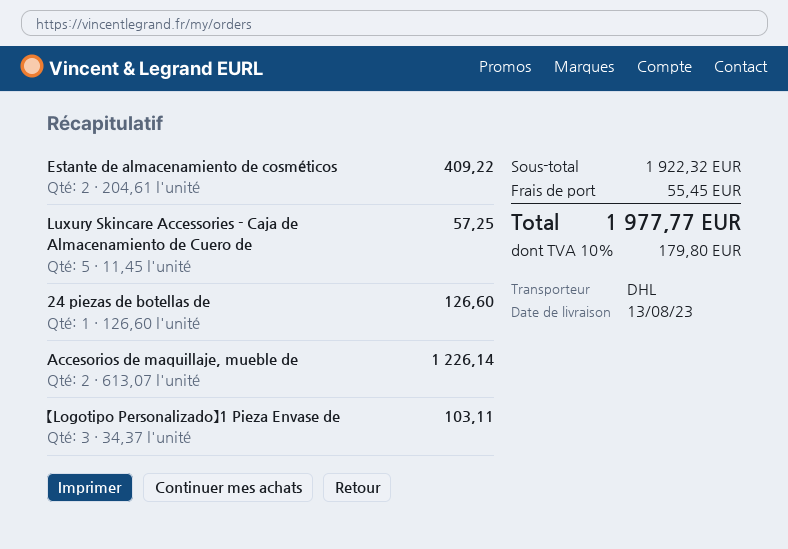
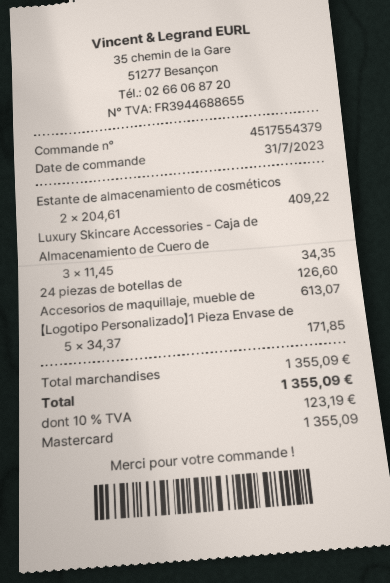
Luxury Skincare Accessories - Caja de Almacenamiento de Cuero de: 5 x 11.45 = 57.25 -> 3 x 11.45 = 34.35
Accesorios de maquillaje, mueble de: 2 x 613.07 = 1226.14 -> 1 x 613.07 = 613.07
【Logotipo Personalizado】1 Pieza Envase de: 3 x 34.37 = 103.11 -> 5 x 34.37 = 171.85
subtotal: 1922.32 -> 1355.09
shipping: 55.45 -> none
tax: 10% = 179.80 -> 10% = 123.19
total: 1977.77 -> 1355.09

